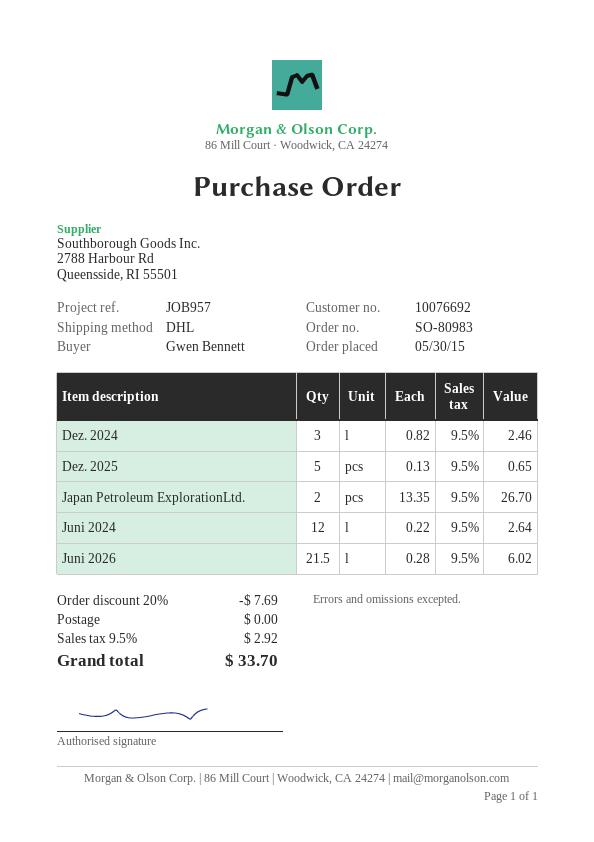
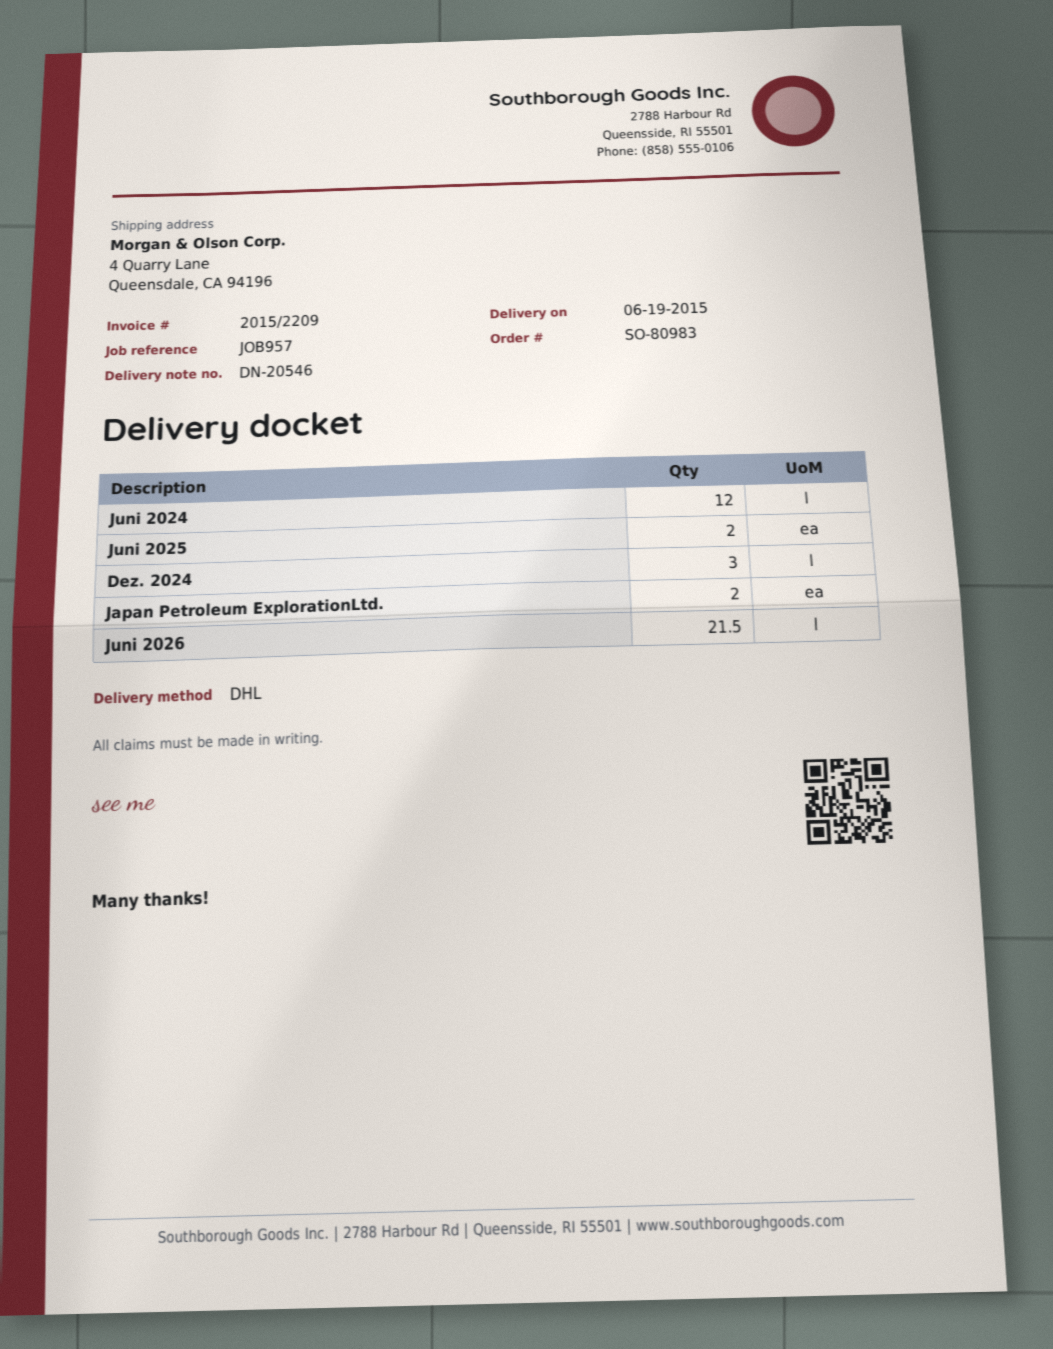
Dez. 2025: 5 -> none
Juni 2025: none -> 2

